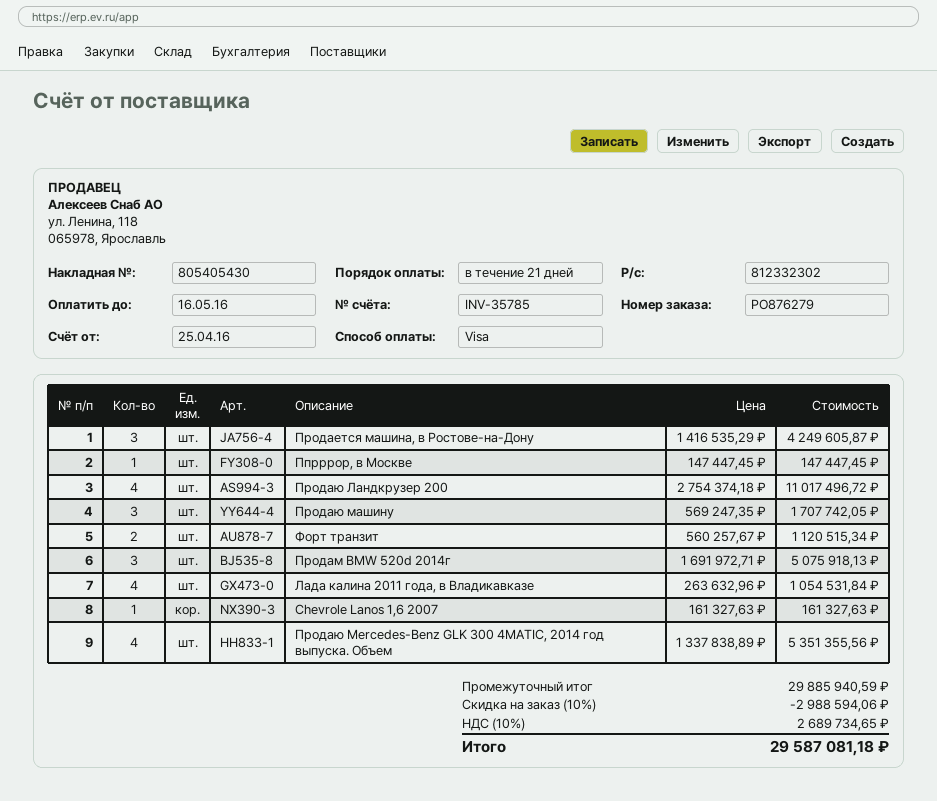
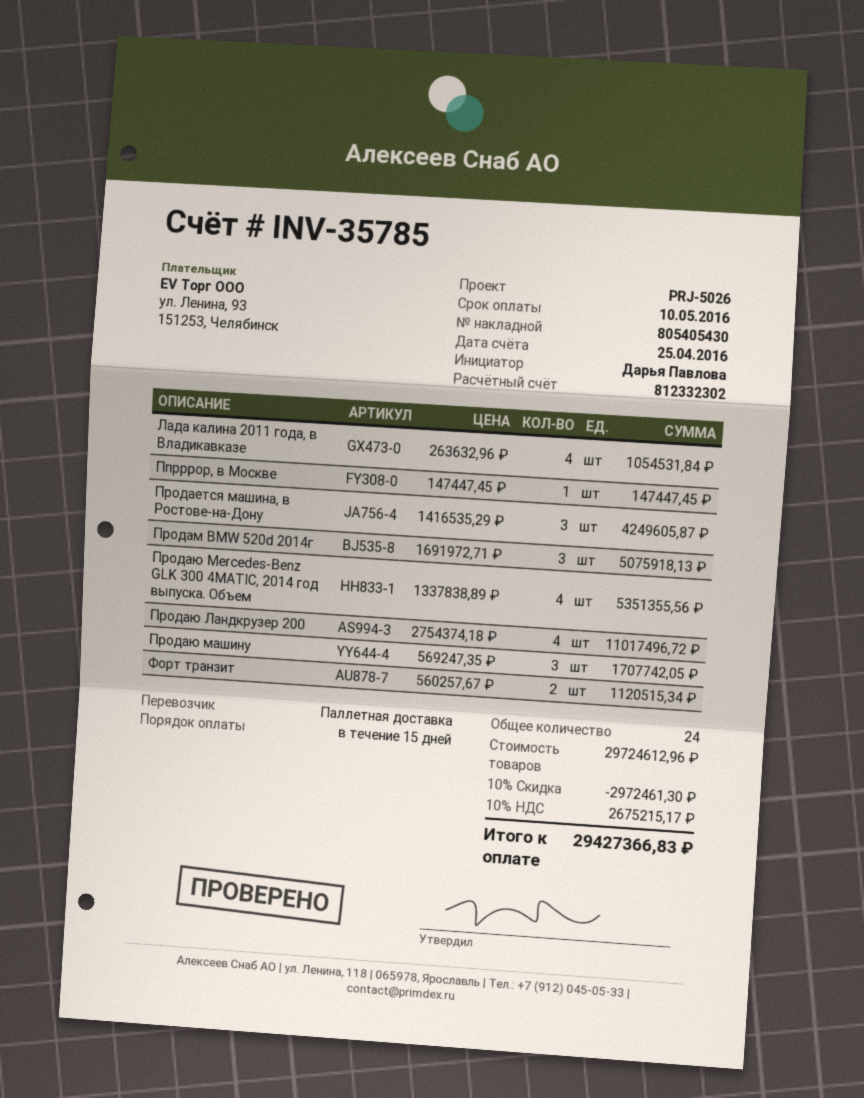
payment terms: 21 days -> 15 days
due date: 2016-05-16 -> 2016-05-10
Chevrole Lanos 1,6 2007: 1 x 161327.63 = 161327.63 -> none
subtotal: 29885940.59 -> 29724612.96
discount: 10% = 2988594.06 -> 10% = 2972461.30
tax: 10% = 2689734.65 -> 10% = 2675215.17
total: 29587081.18 -> 29427366.83

